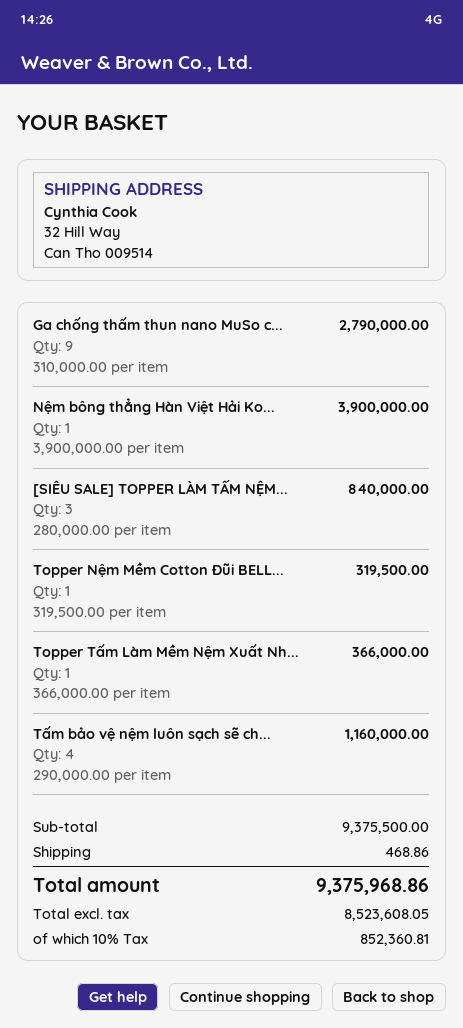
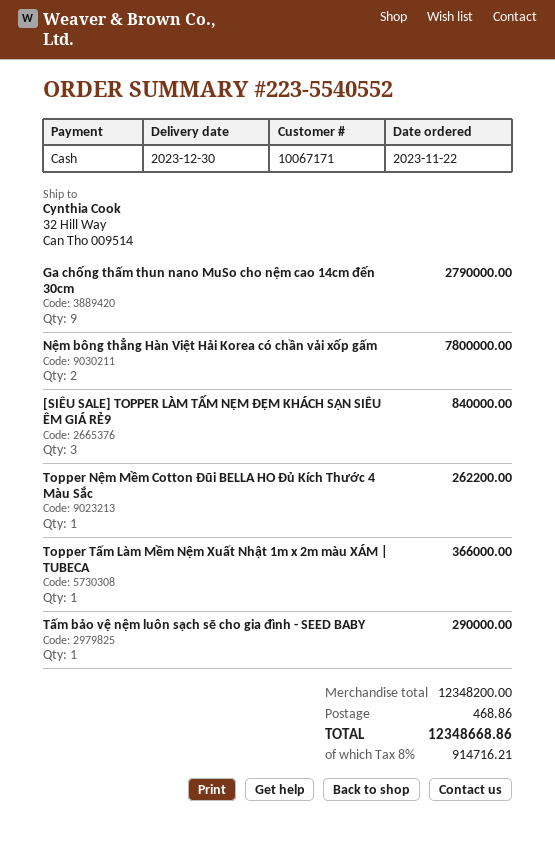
Nệm bông thẳng Hàn Việt Hải Ko...: 1 for 3900000.00 -> 2 for 7800000.00
Topper Nệm Mềm Cotton Đũi BELL...: 1 for 319500.00 -> 1 for 262200.00
Tấm bảo vệ nệm luôn sạch sẽ ch...: 4 for 1160000.00 -> 1 for 290000.00
subtotal: 9375500.00 -> 12348200.00
tax: 10% = 852360.81 -> 8% = 914716.21
total: 9375968.86 -> 12348668.86

